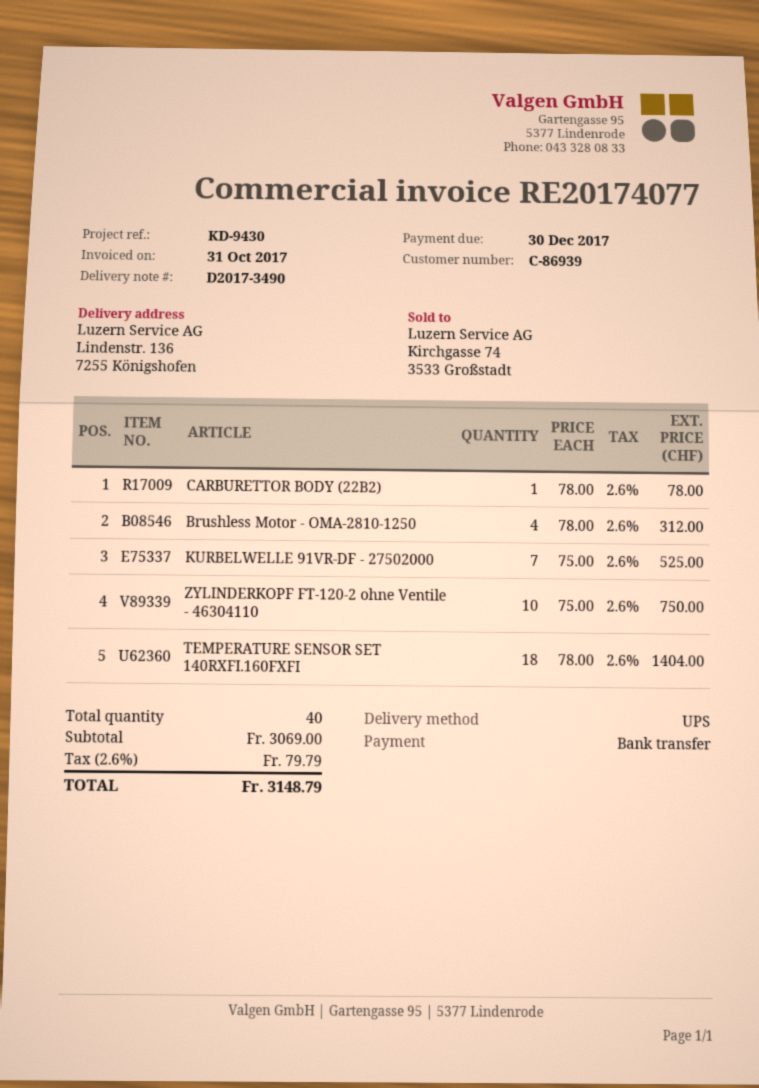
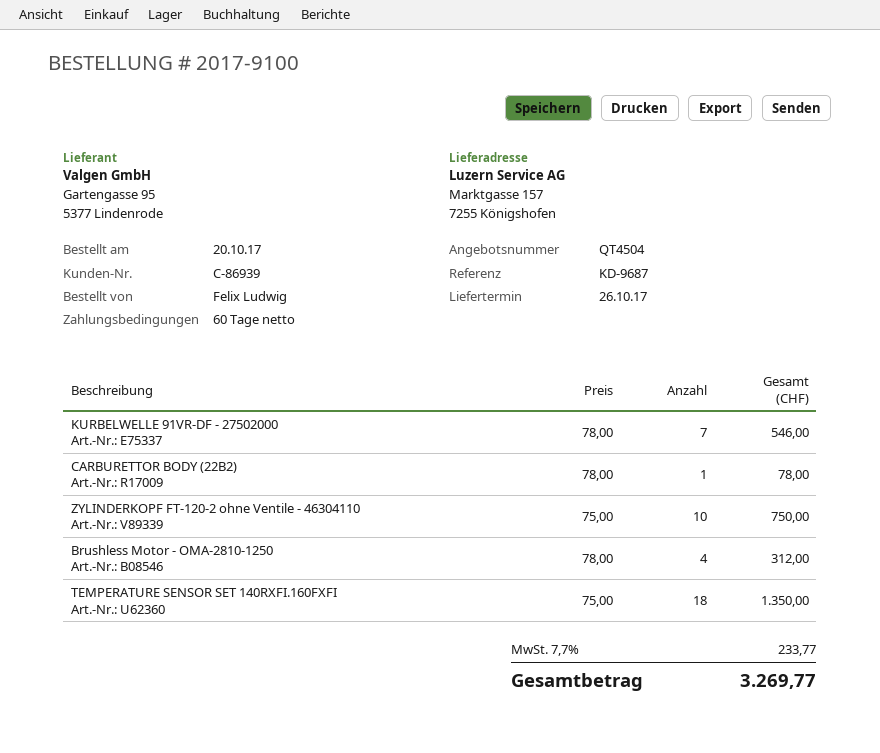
reference: KD-9430 -> KD-9687
ship to: Lindenstr. 136, 7255 Königshofen -> Marktgasse 157, 7255 Königshofen
KURBELWELLE 91VR-DF - 27502000: 7 x 75.00 = 525.00 -> 7 x 78.00 = 546.00
TEMPERATURE SENSOR SET 140RXFI.160FXFI: 18 x 78.00 = 1404.00 -> 18 x 75.00 = 1350.00
tax: 2.6% = 79.79 -> 7.7% = 233.77
total: 3148.79 -> 3269.77

